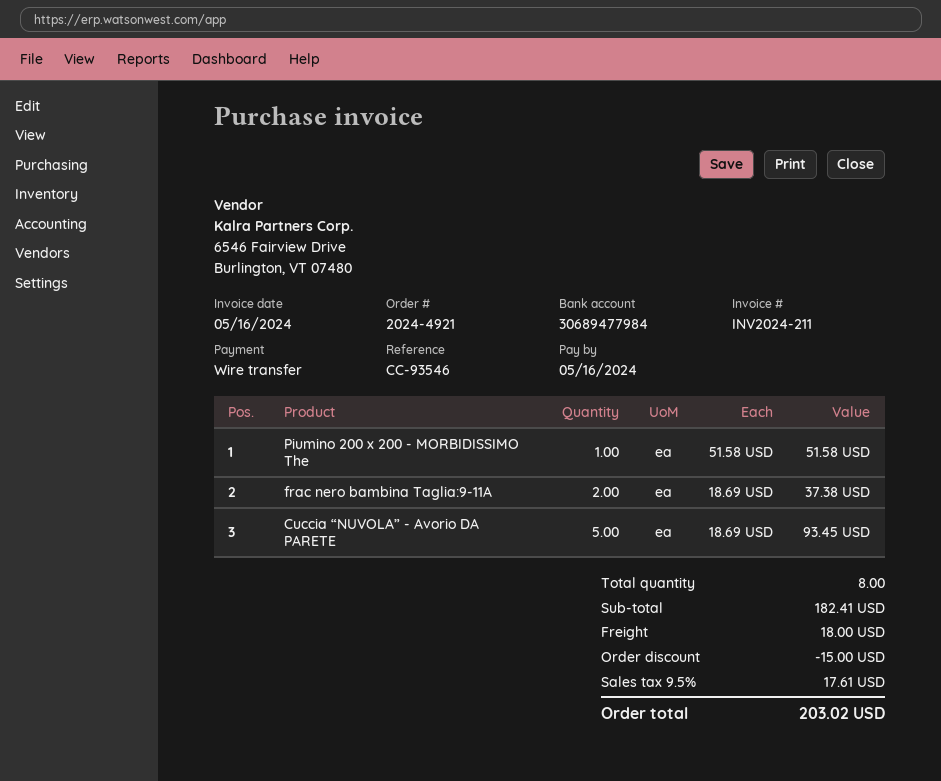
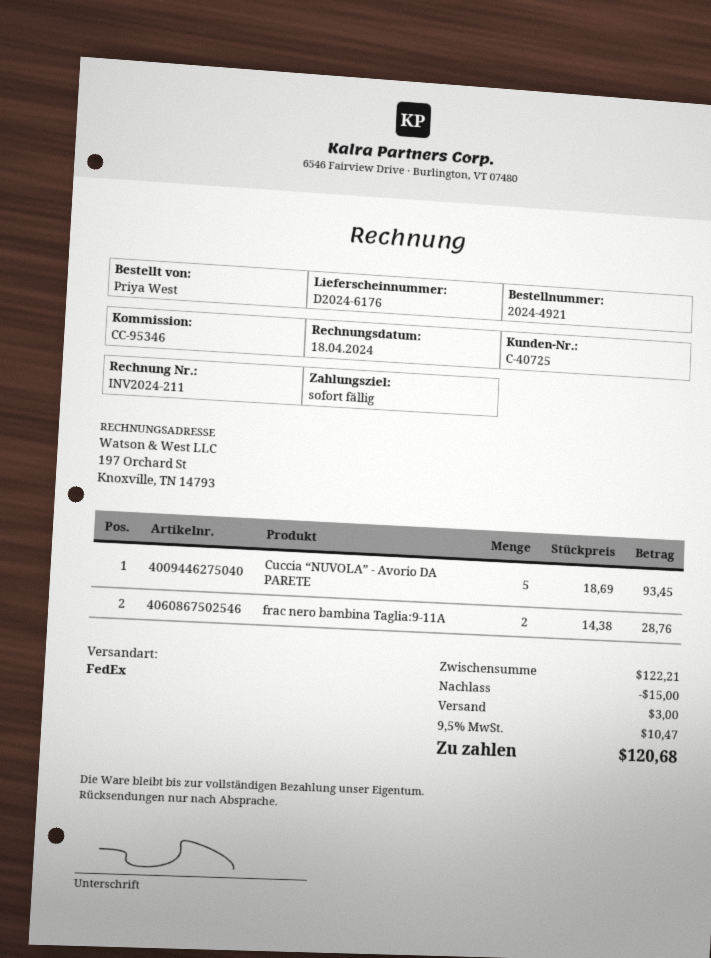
invoice date: 2024-05-16 -> 2024-04-18
reference: CC-93546 -> CC-95346
Piumino 200 x 200 - MORBIDISSIMO The: 1 x 51.58 = 51.58 -> none
frac nero bambina Taglia:9-11A: 2 x 18.69 = 37.38 -> 2 x 14.38 = 28.76
subtotal: 182.41 -> 122.21
shipping: 18.00 -> 3.00
tax: 9.5% = 17.61 -> 9.5% = 10.47
total: 203.02 -> 120.68

